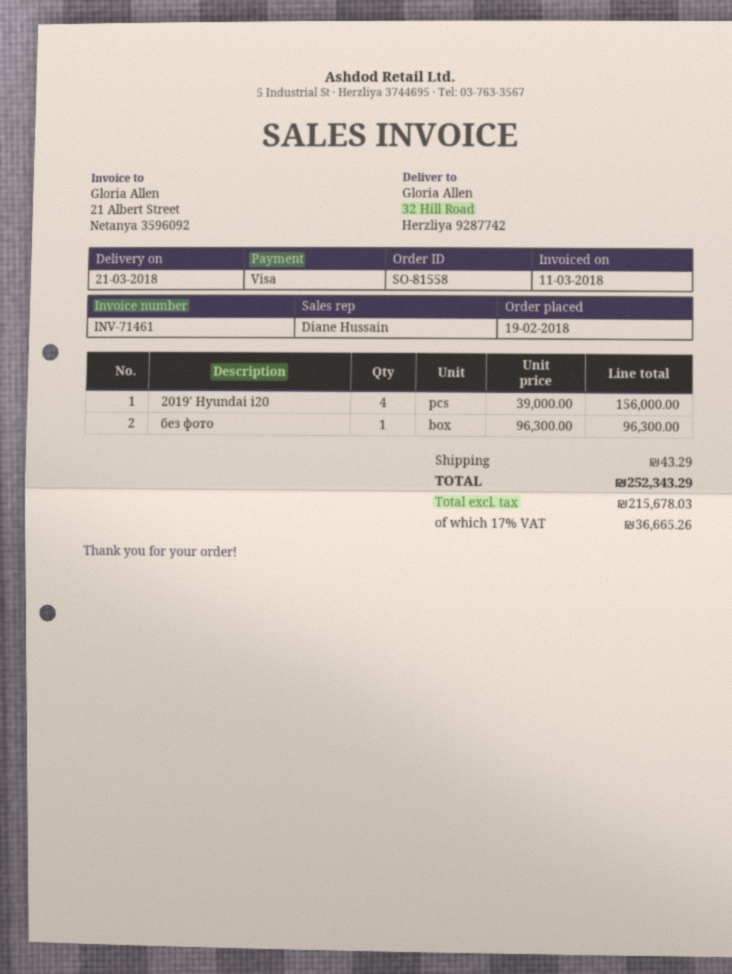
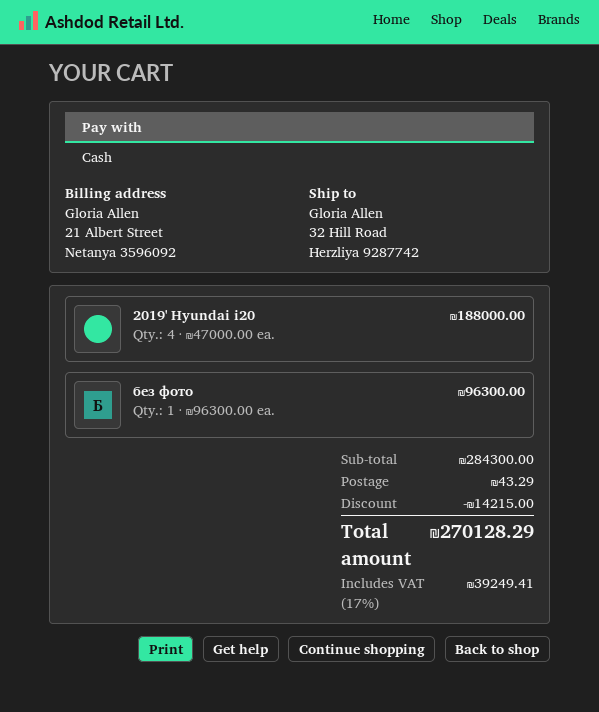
payment method: Visa -> cash
2019' Hyundai i20: 4 x 39000.00 = 156000.00 -> 4 x 47000.00 = 188000.00
discount: none -> 14215.00
tax: 17% = 36665.26 -> 17% = 39249.41
total: 252343.29 -> 270128.29

